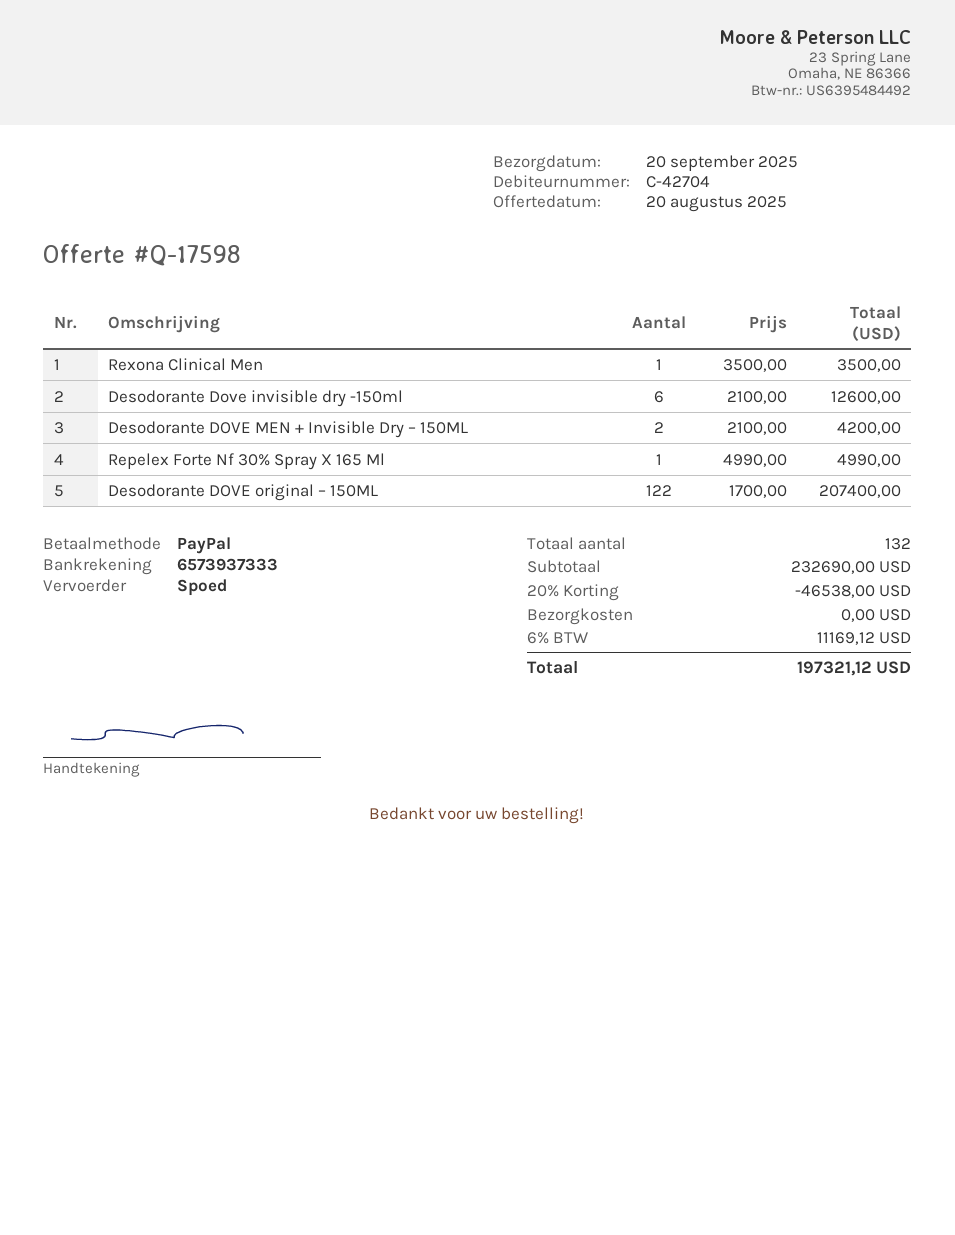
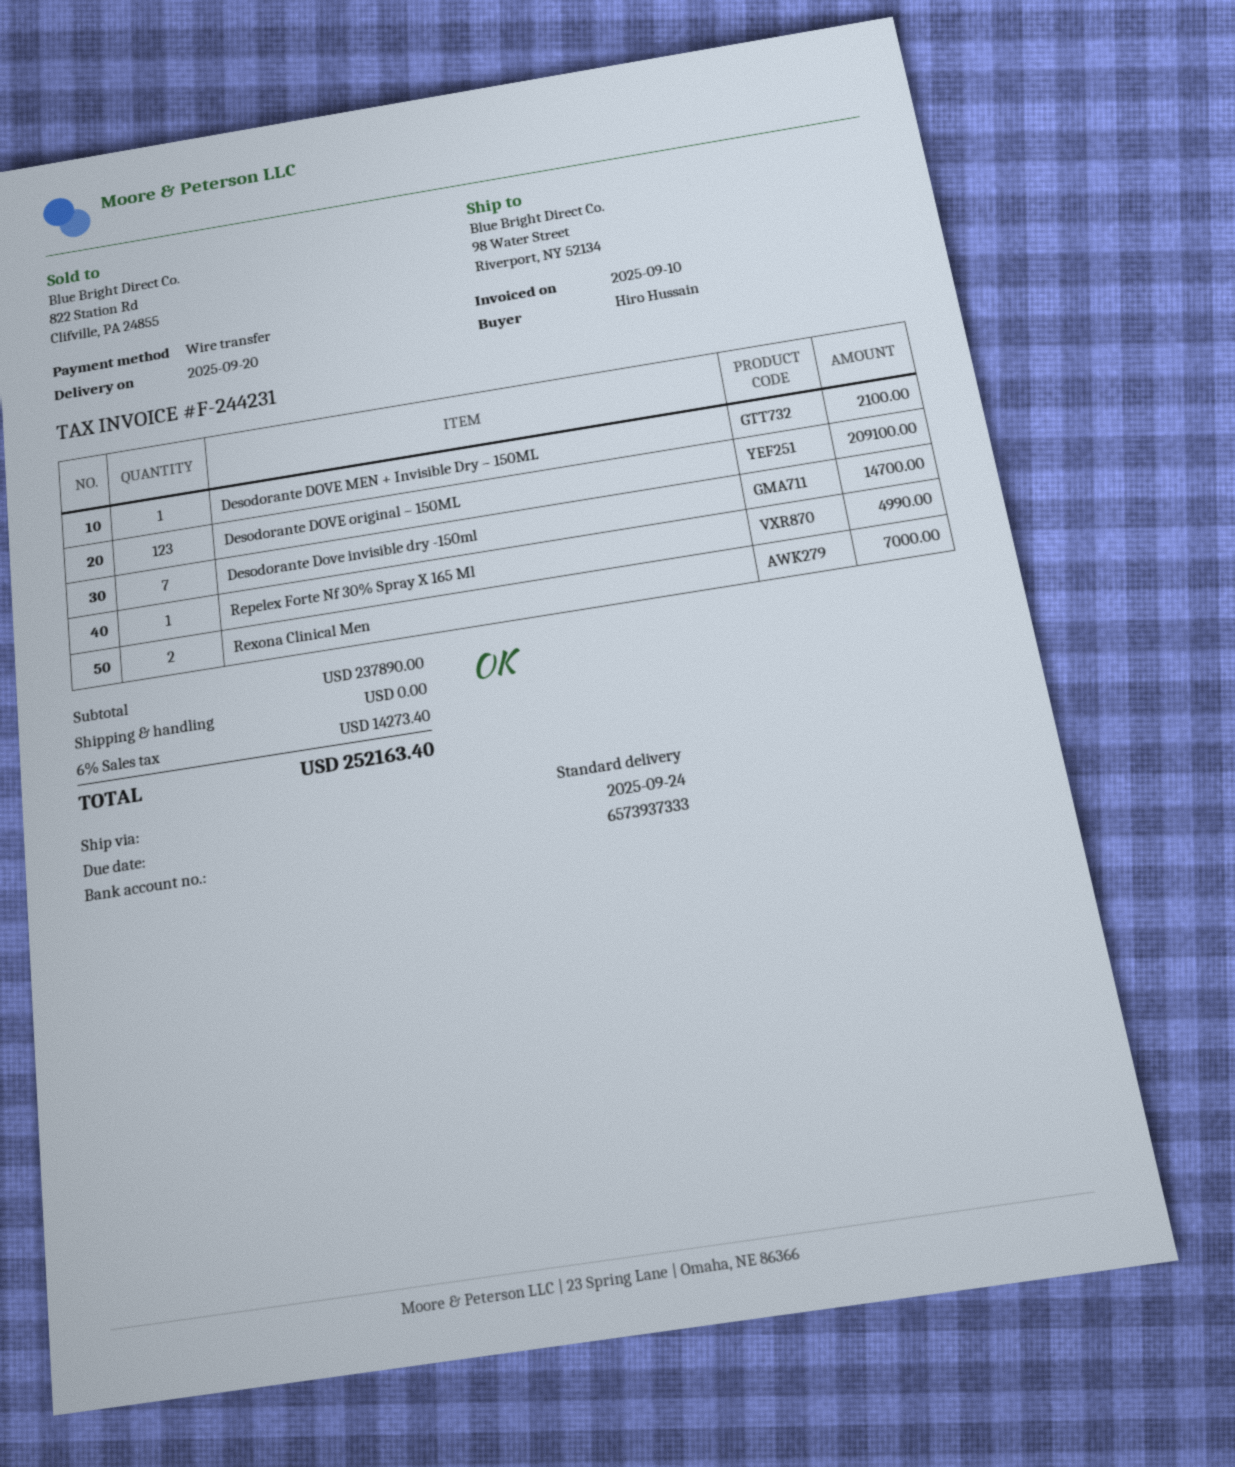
payment method: PayPal -> bank transfer
shipping method: express -> standard
Rexona Clinical Men: 1 for 3500.00 -> 2 for 7000.00
Desodorante Dove invisible dry -150ml: 6 for 12600.00 -> 7 for 14700.00
Desodorante DOVE MEN + Invisible Dry – 150ML: 2 for 4200.00 -> 1 for 2100.00
Desodorante DOVE original – 150ML: 122 for 207400.00 -> 123 for 209100.00
subtotal: 232690.00 -> 237890.00
discount: 20% = 46538.00 -> none
tax: 6% = 11169.12 -> 6% = 14273.40
total: 197321.12 -> 252163.40

